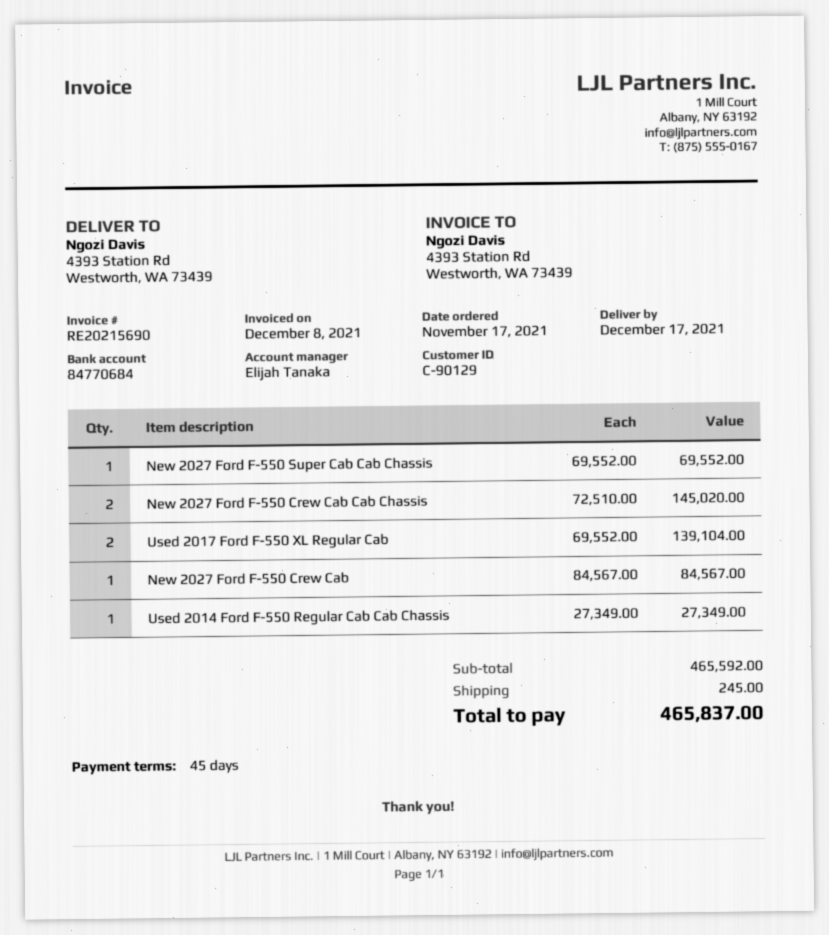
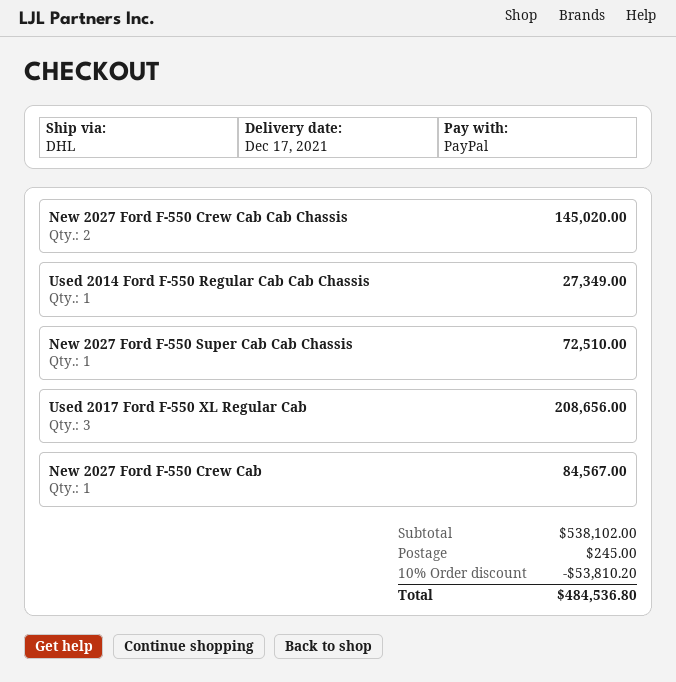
New 2027 Ford F-550 Super Cab Cab Chassis: 1 for 69552.00 -> 1 for 72510.00
Used 2017 Ford F-550 XL Regular Cab: 2 for 139104.00 -> 3 for 208656.00
subtotal: 465592.00 -> 538102.00
discount: none -> 10% = 53810.20
total: 465837.00 -> 484536.80

